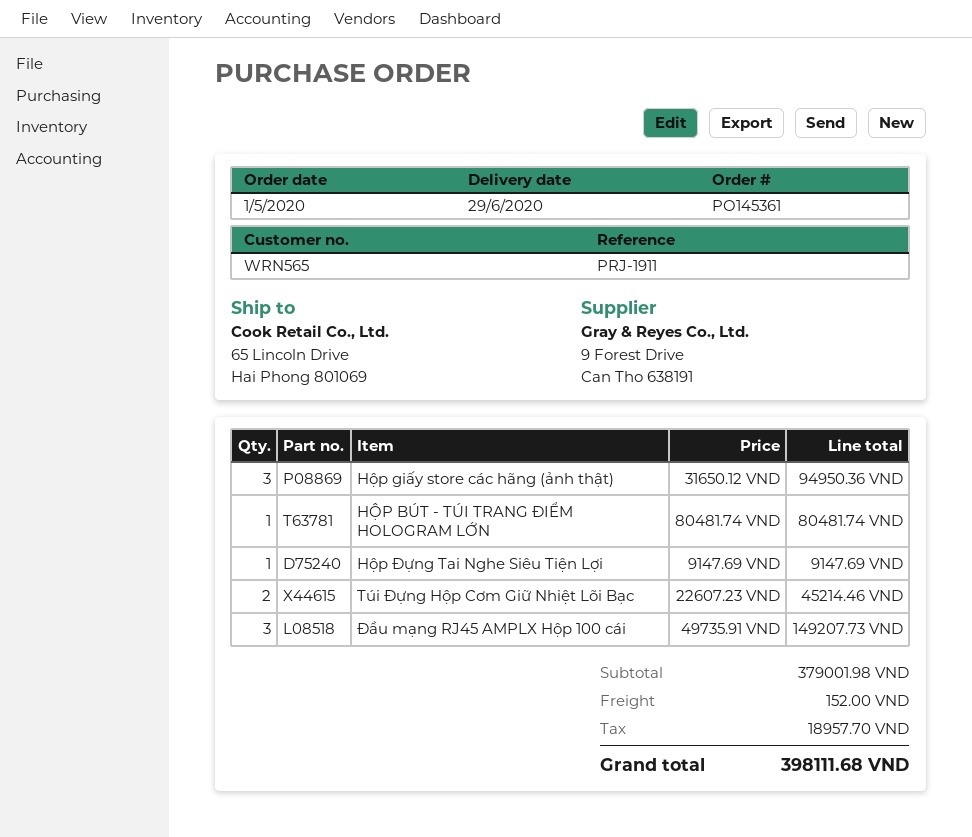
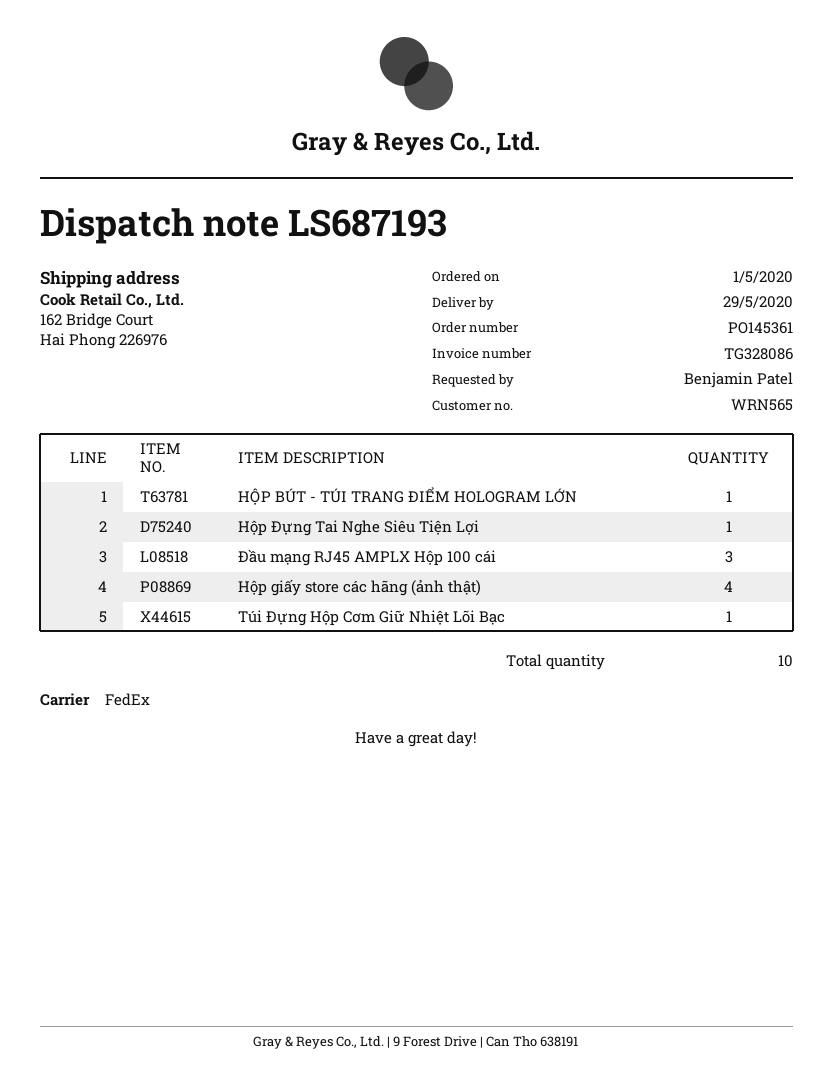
delivery date: 2020-06-29 -> 2020-05-29
ship to: 65 Lincoln Drive, Hai Phong 801069 -> 162 Bridge Court, Hai Phong 226976
Hộp giấy store các hãng (ảnh thật): 3 -> 4
Túi Đựng Hộp Cơm Giữ Nhiệt Lõi Bạc: 2 -> 1

